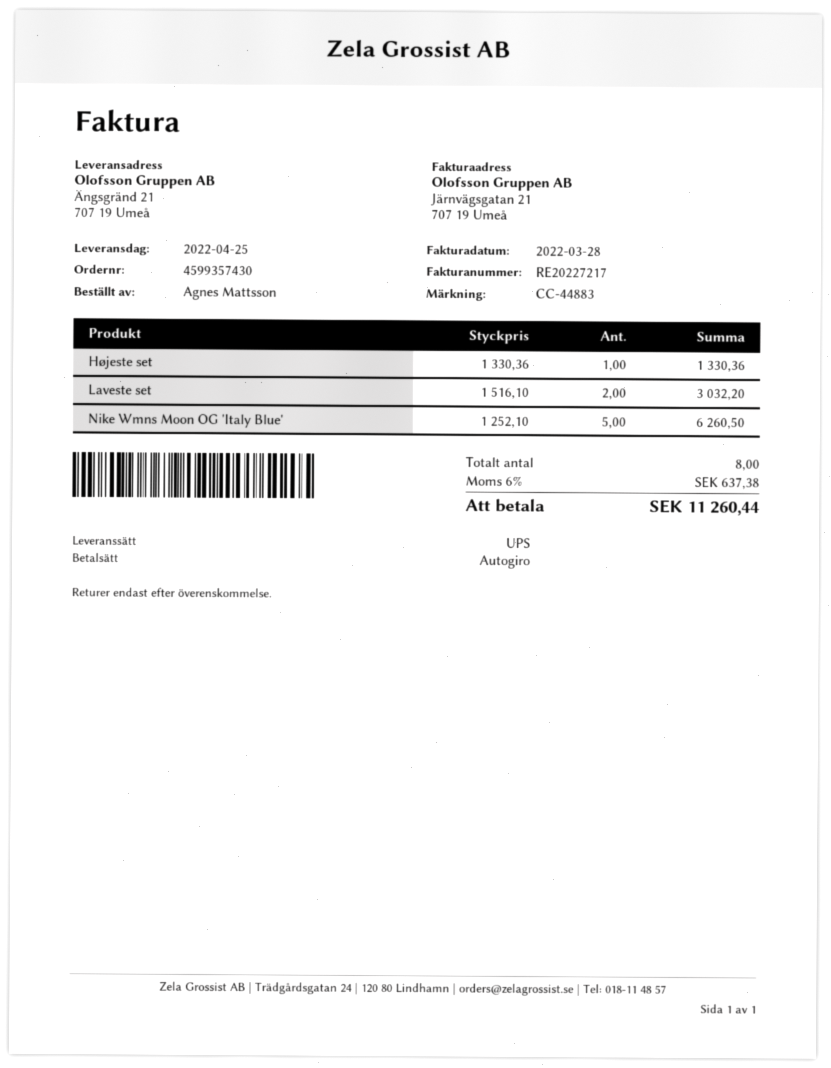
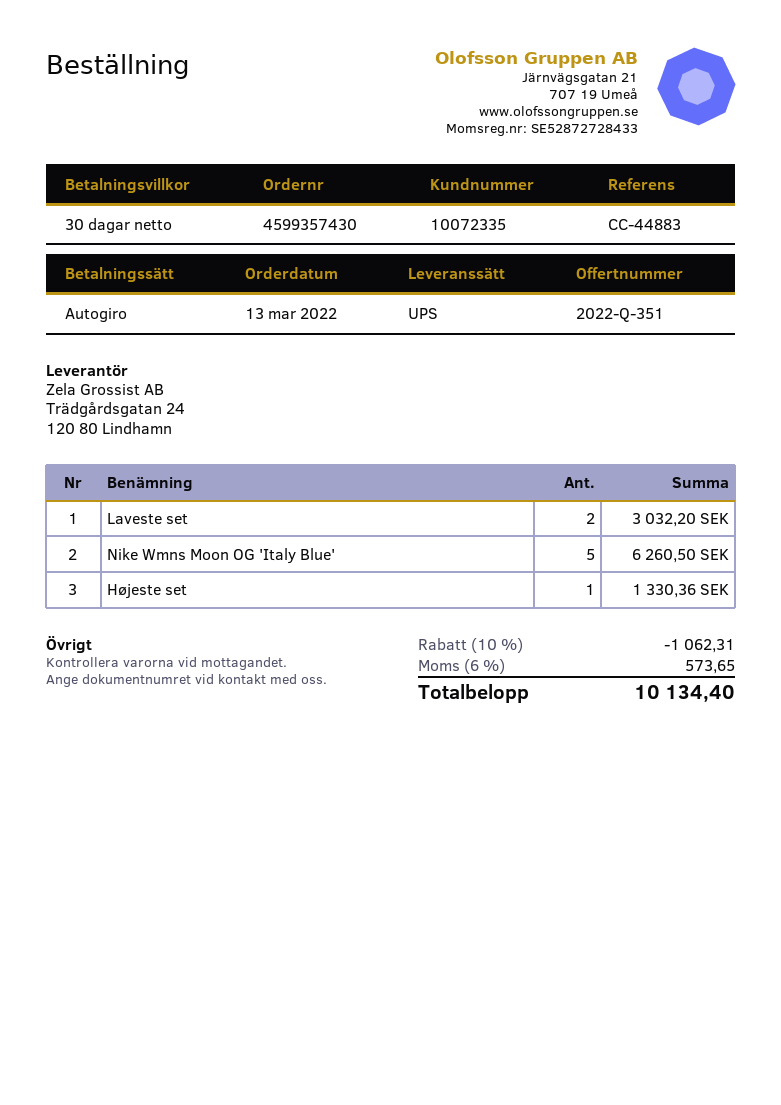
discount: none -> 10% = 1062.31
tax: 6% = 637.38 -> 6% = 573.65
total: 11260.44 -> 10134.40

